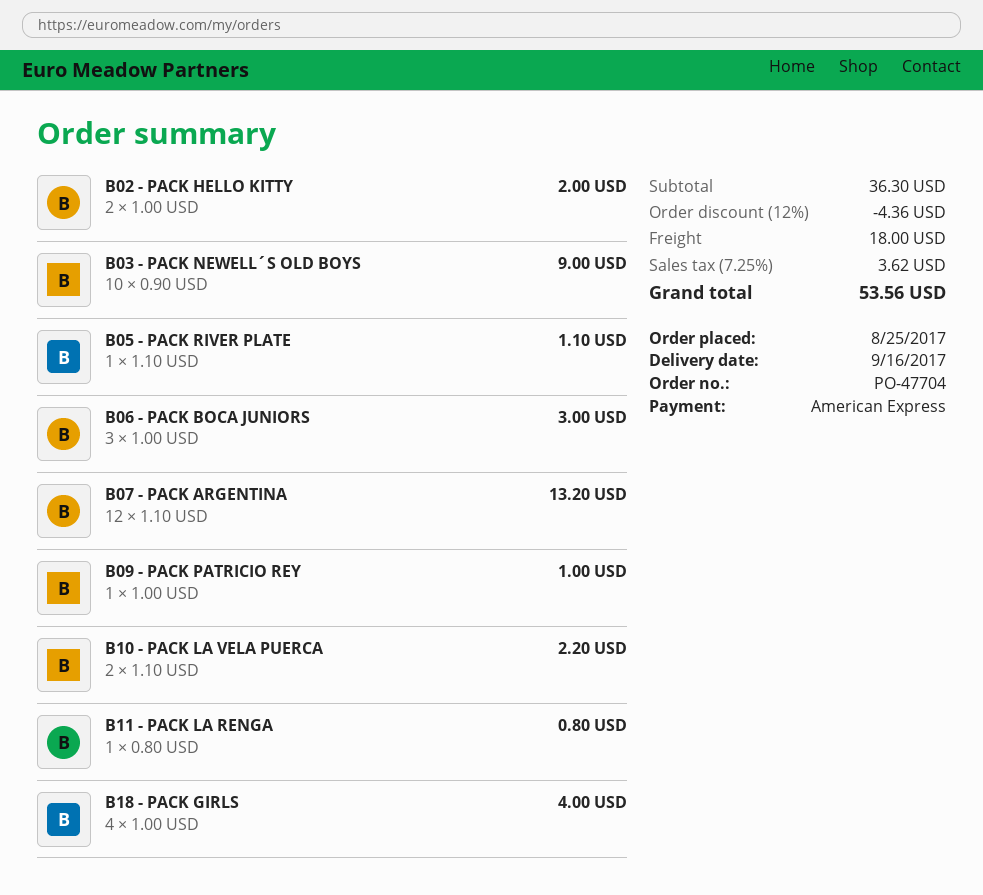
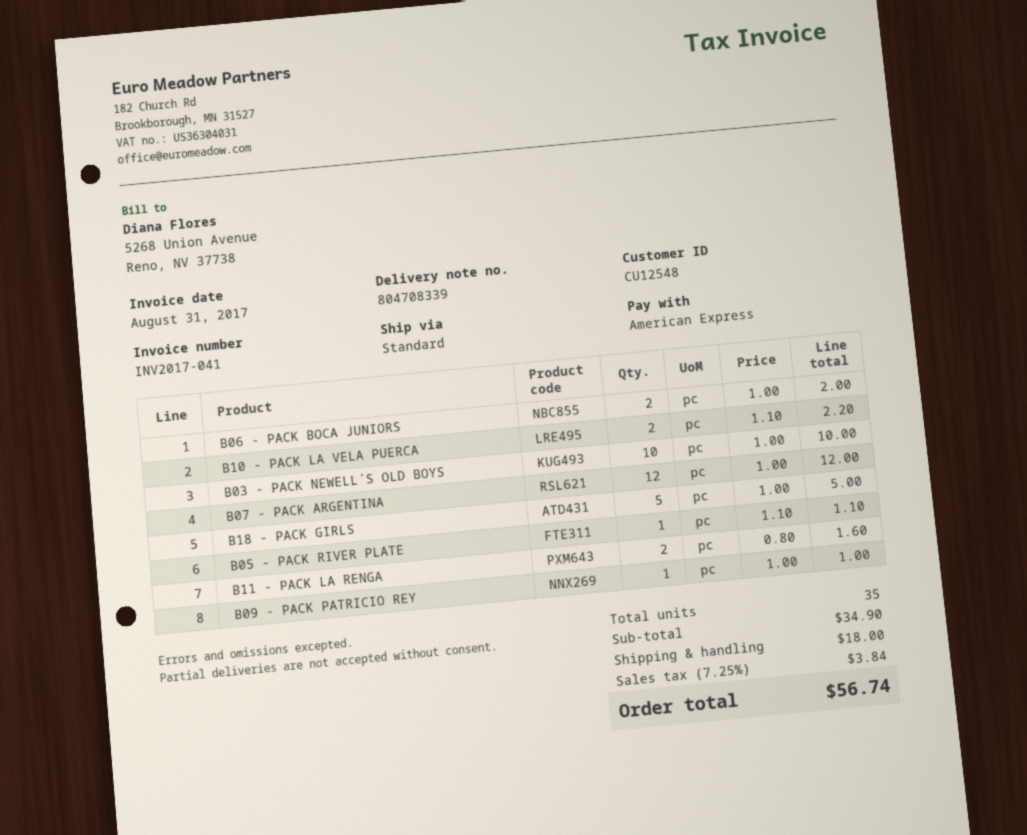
B02 - PACK HELLO KITTY: 2 x 1.00 = 2.00 -> none
B03 - PACK NEWELL´S OLD BOYS: 10 x 0.90 = 9.00 -> 10 x 1.00 = 10.00
B06 - PACK BOCA JUNIORS: 3 x 1.00 = 3.00 -> 2 x 1.00 = 2.00
B07 - PACK ARGENTINA: 12 x 1.10 = 13.20 -> 12 x 1.00 = 12.00
B11 - PACK LA RENGA: 1 x 0.80 = 0.80 -> 2 x 0.80 = 1.60
B18 - PACK GIRLS: 4 x 1.00 = 4.00 -> 5 x 1.00 = 5.00
subtotal: 36.30 -> 34.90
discount: 12% = 4.36 -> none
tax: 7.25% = 3.62 -> 7.25% = 3.84
total: 53.56 -> 56.74

